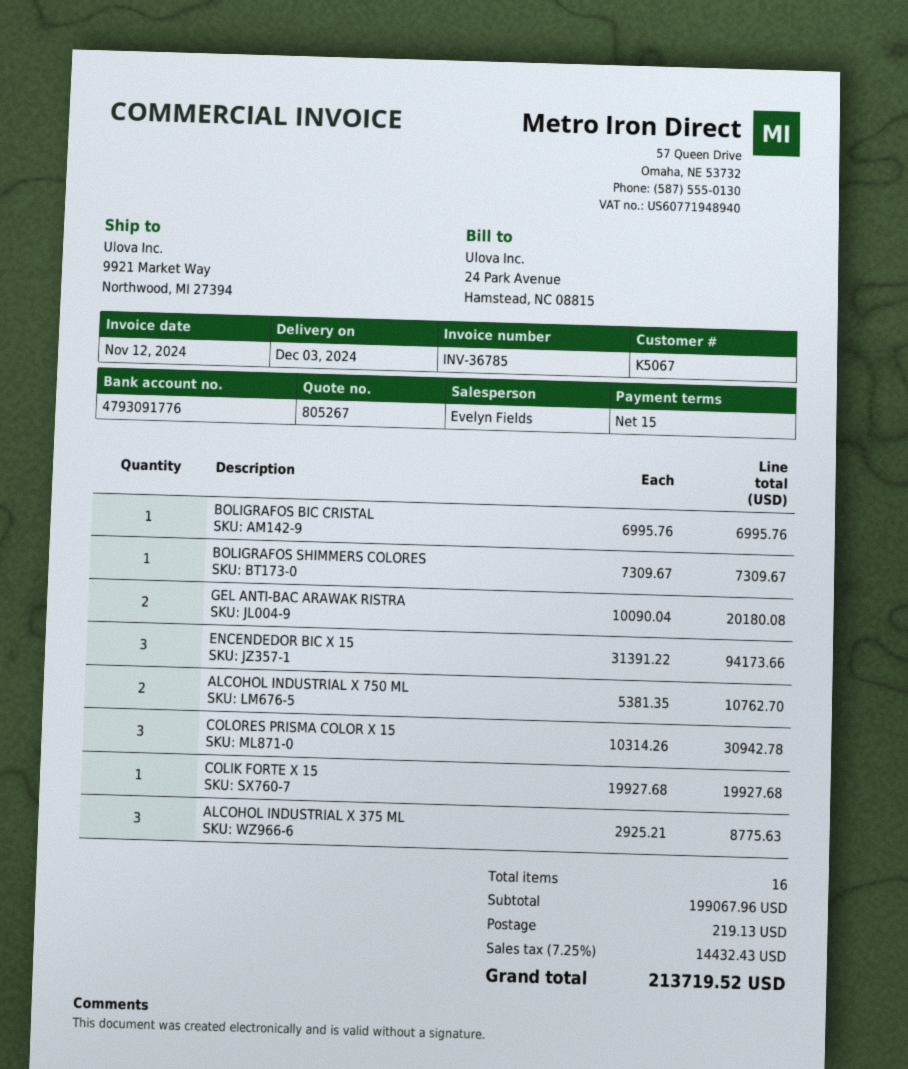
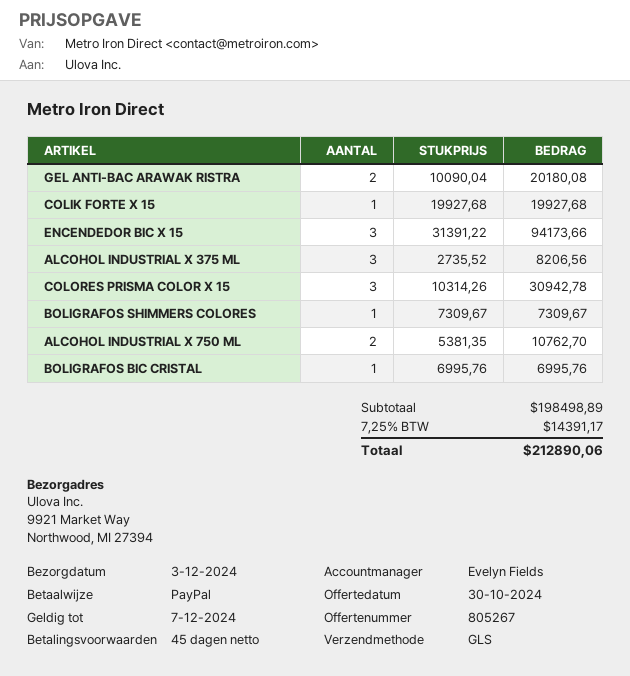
payment terms: 15 days -> 45 days
ALCOHOL INDUSTRIAL X 375 ML: 3 x 2925.21 = 8775.63 -> 3 x 2735.52 = 8206.56
subtotal: 199067.96 -> 198498.89
shipping: 219.13 -> none
tax: 7.25% = 14432.43 -> 7.25% = 14391.17
total: 213719.52 -> 212890.06

